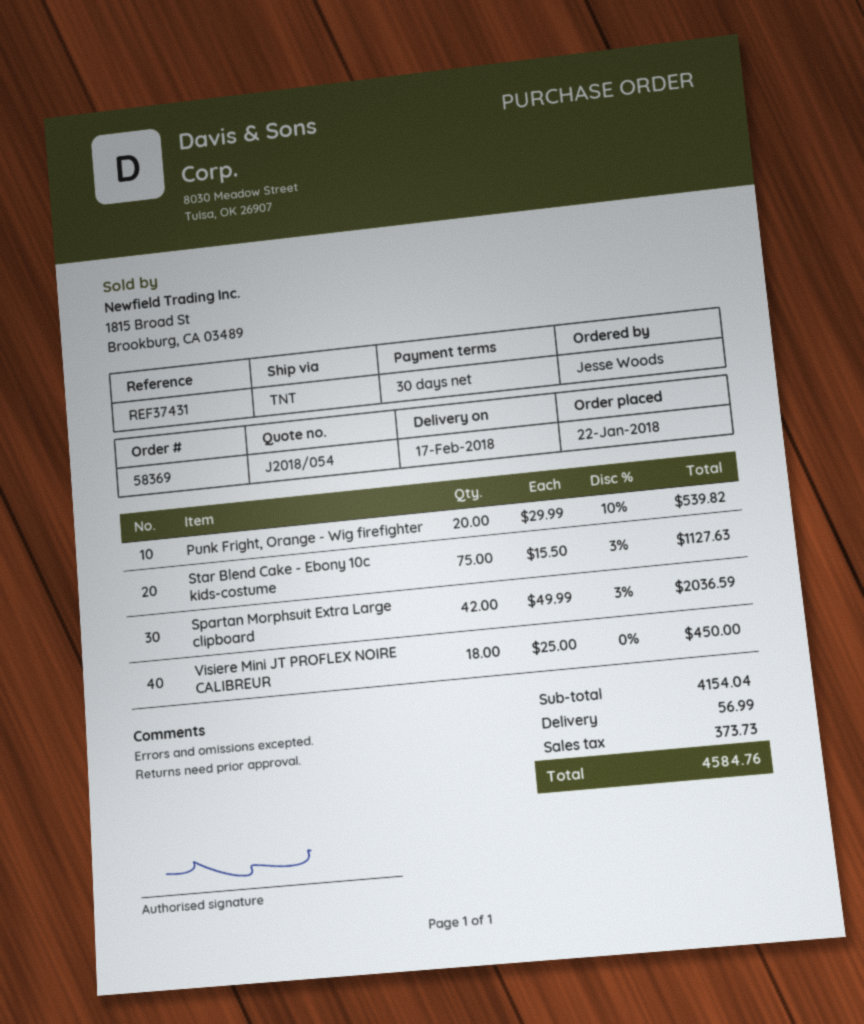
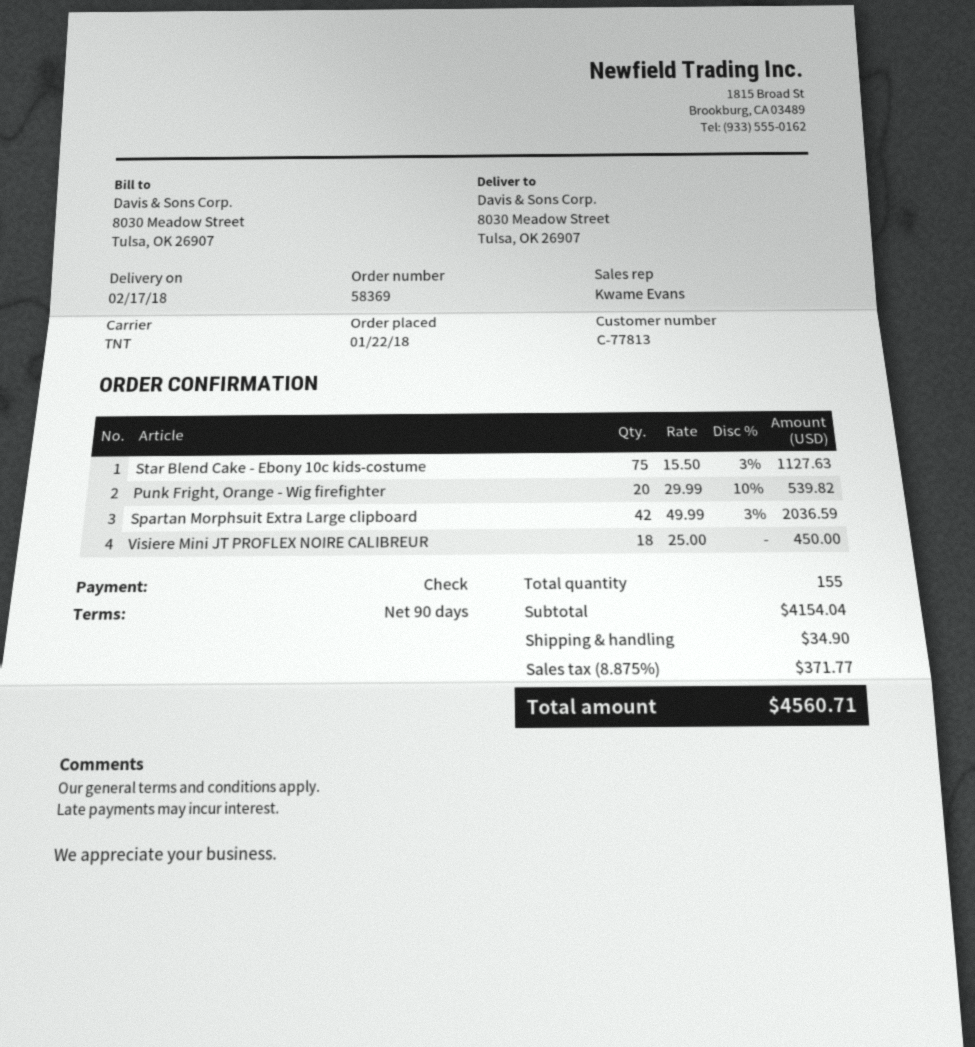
payment terms: 30 days -> 90 days
shipping: 56.99 -> 34.90
tax: 373.73 -> 371.77
total: 4584.76 -> 4560.71

